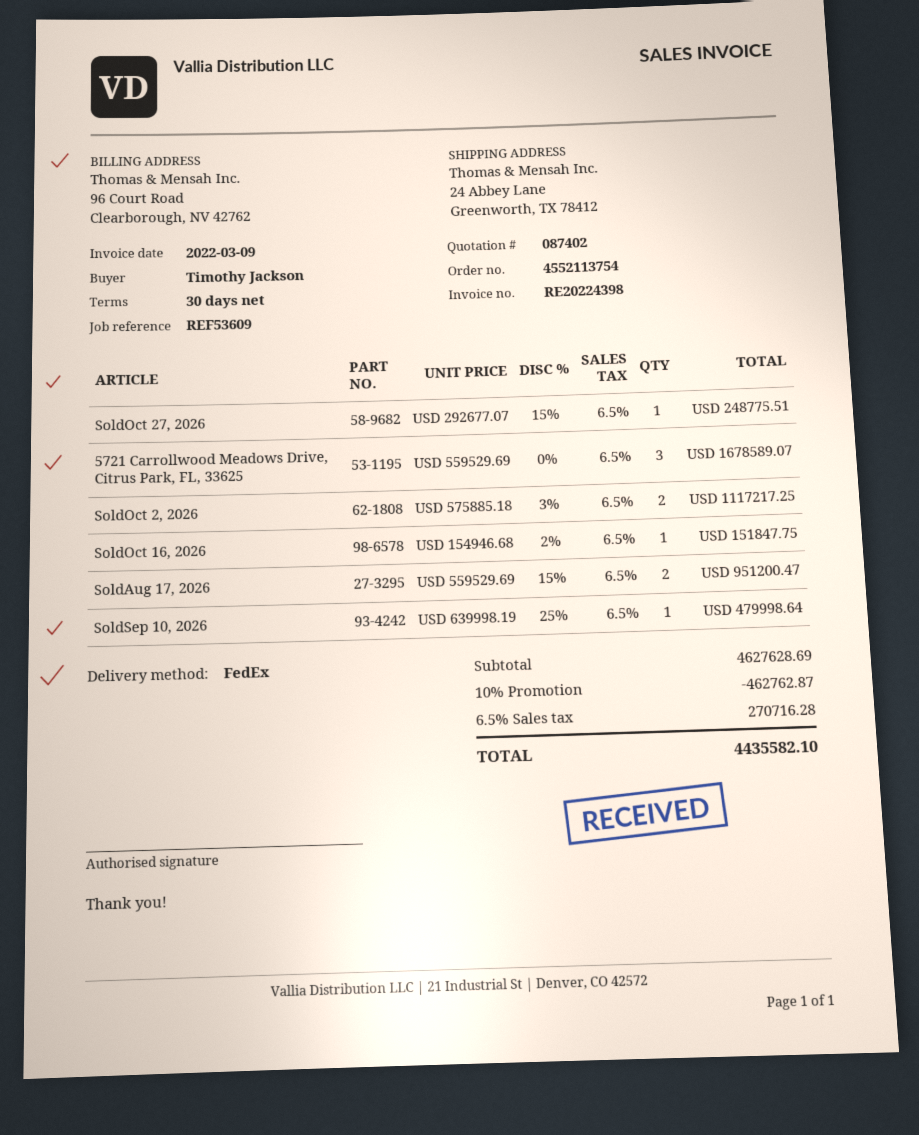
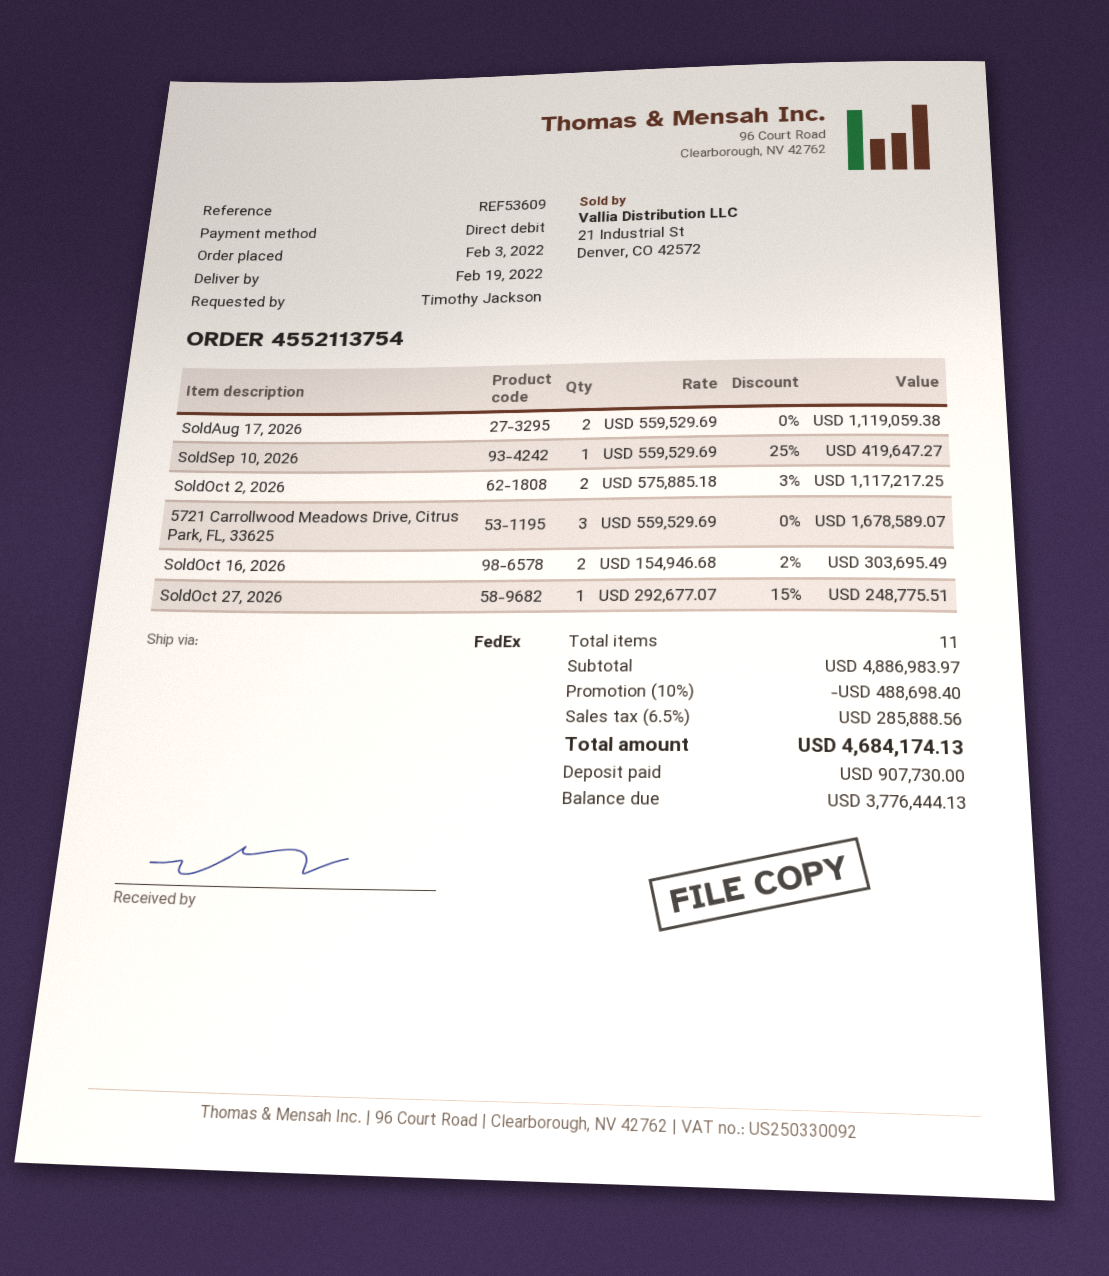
SoldOct 16, 2026: 1 x 154946.68 - 2% = 151847.75 -> 2 x 154946.68 - 2% = 303695.49
SoldAug 17, 2026: 2 x 559529.69 - 15% = 951200.47 -> 2 x 559529.69 = 1119059.38
SoldSep 10, 2026: 1 x 639998.19 - 25% = 479998.64 -> 1 x 559529.69 - 25% = 419647.27
subtotal: 4627628.69 -> 4886983.97
discount: 10% = 462762.87 -> 10% = 488698.40
tax: 6.5% = 270716.28 -> 6.5% = 285888.56
total: 4435582.10 -> 4684174.13

